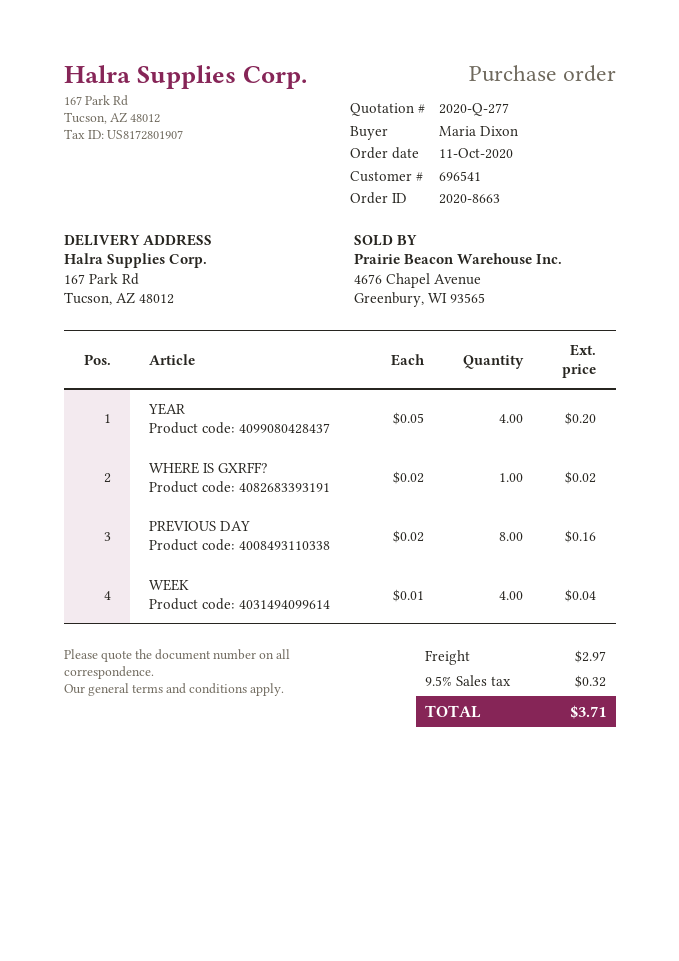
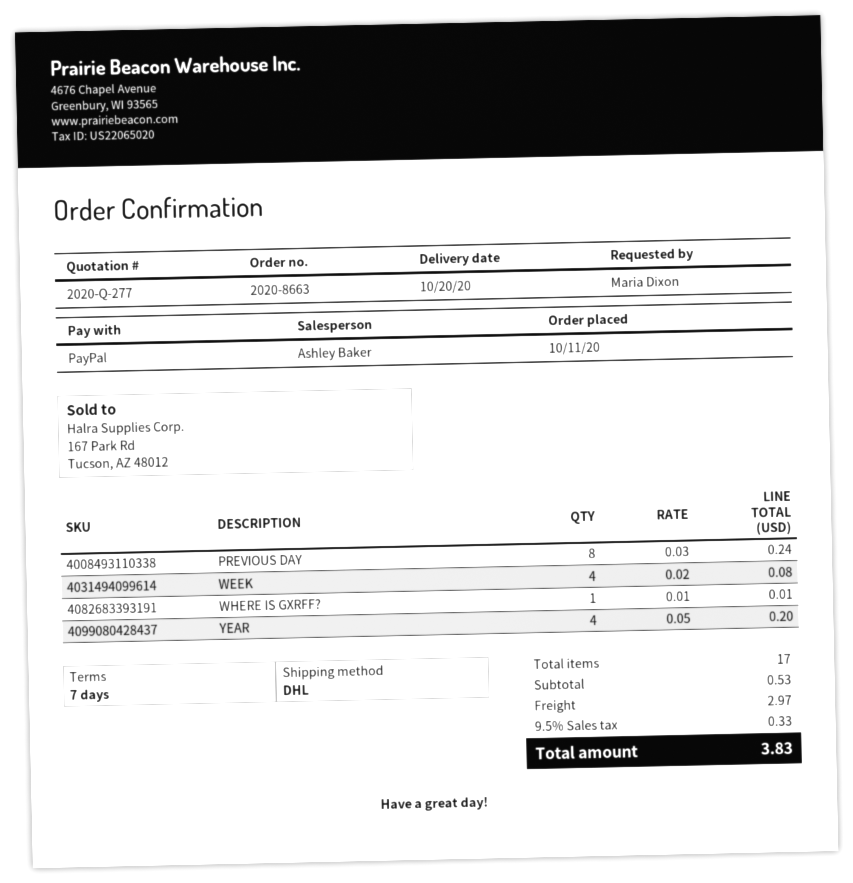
WHERE IS GXRFF?: 1 x 0.02 = 0.02 -> 1 x 0.01 = 0.01
PREVIOUS DAY: 8 x 0.02 = 0.16 -> 8 x 0.03 = 0.24
WEEK: 4 x 0.01 = 0.04 -> 4 x 0.02 = 0.08
tax: 9.5% = 0.32 -> 9.5% = 0.33
total: 3.71 -> 3.83

